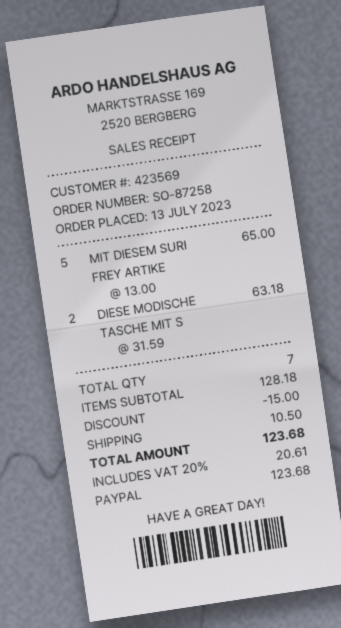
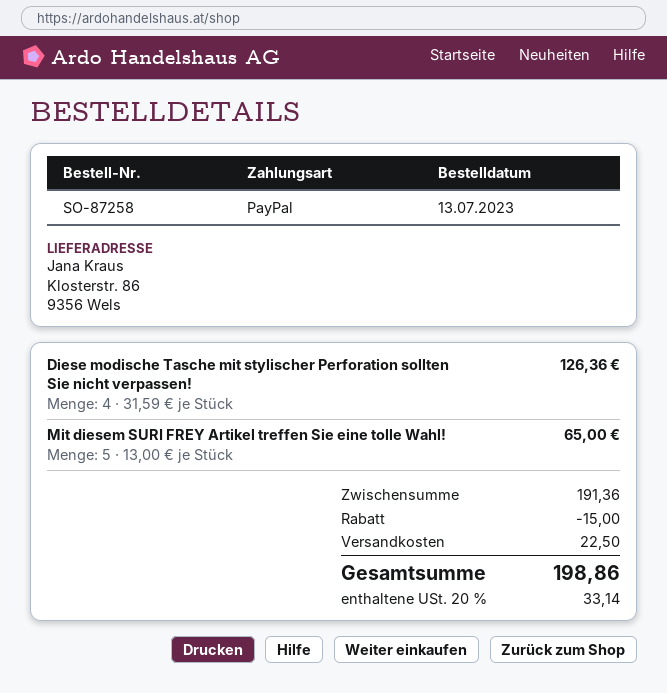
DIESE MODISCHE TASCHE MIT S: 2 x 31.59 = 63.18 -> 4 x 31.59 = 126.36
subtotal: 128.18 -> 191.36
shipping: 10.50 -> 22.50
tax: 20% = 20.61 -> 20% = 33.14
total: 123.68 -> 198.86

